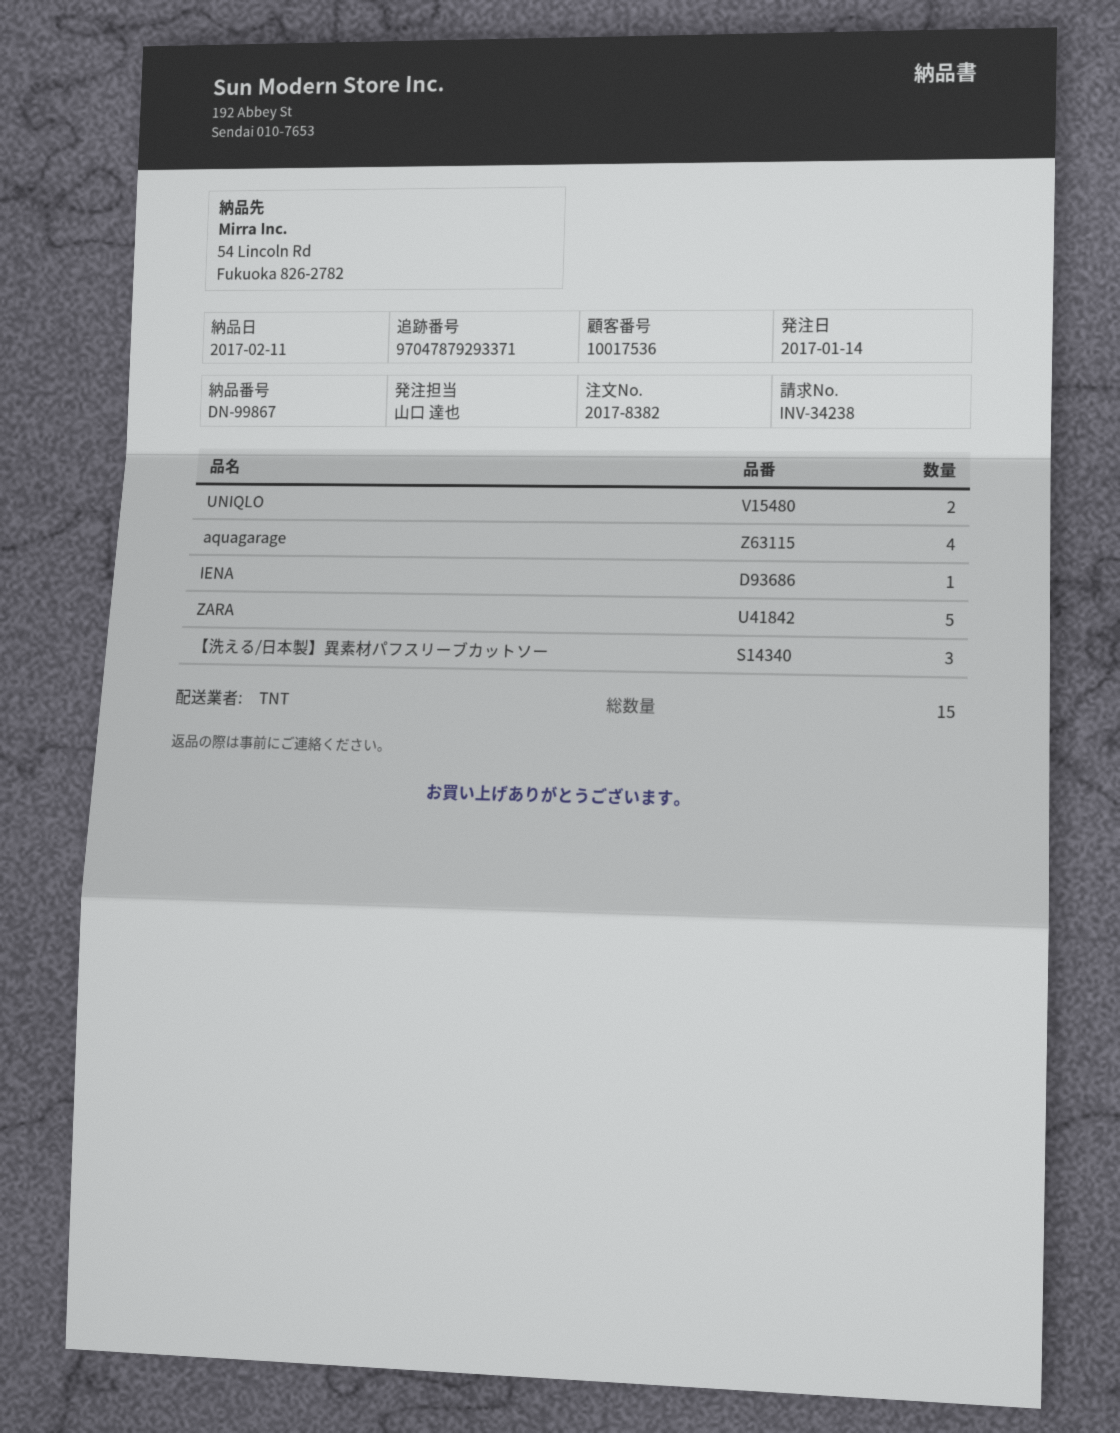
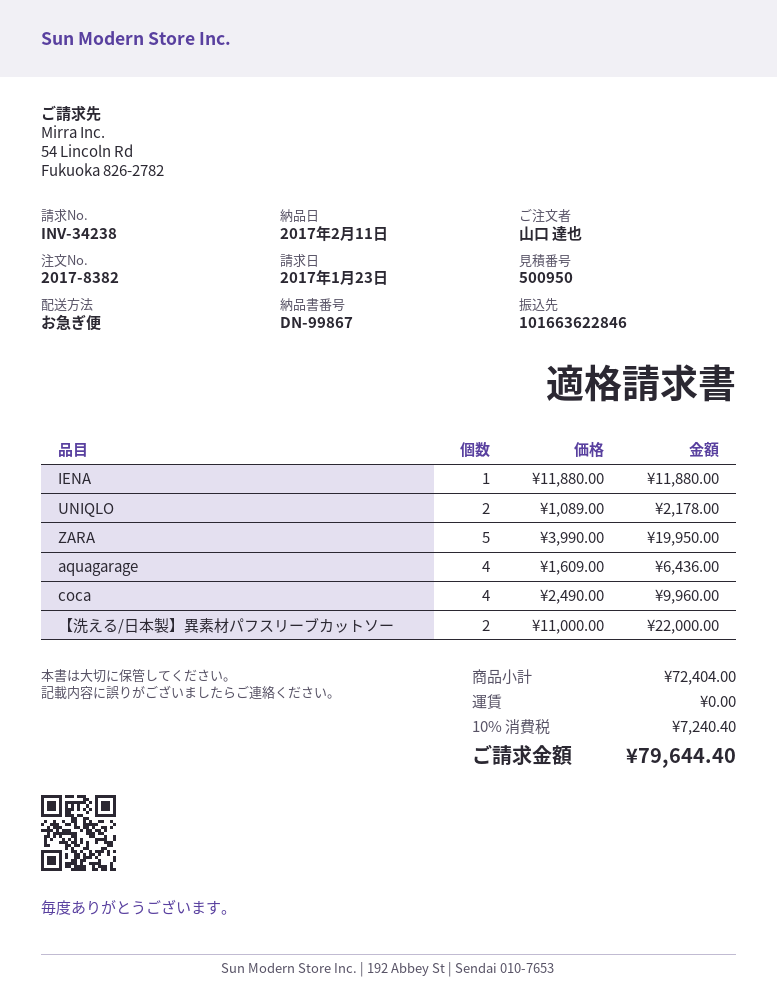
shipping method: TNT -> express
【洗える/日本製】異素材パフスリーブカットソー: 3 -> 2
coca: none -> 4

